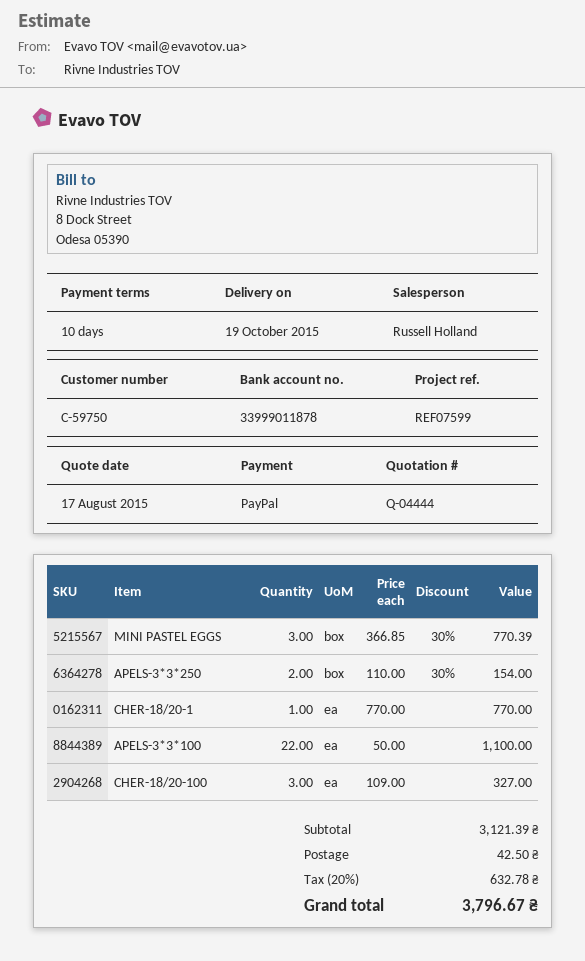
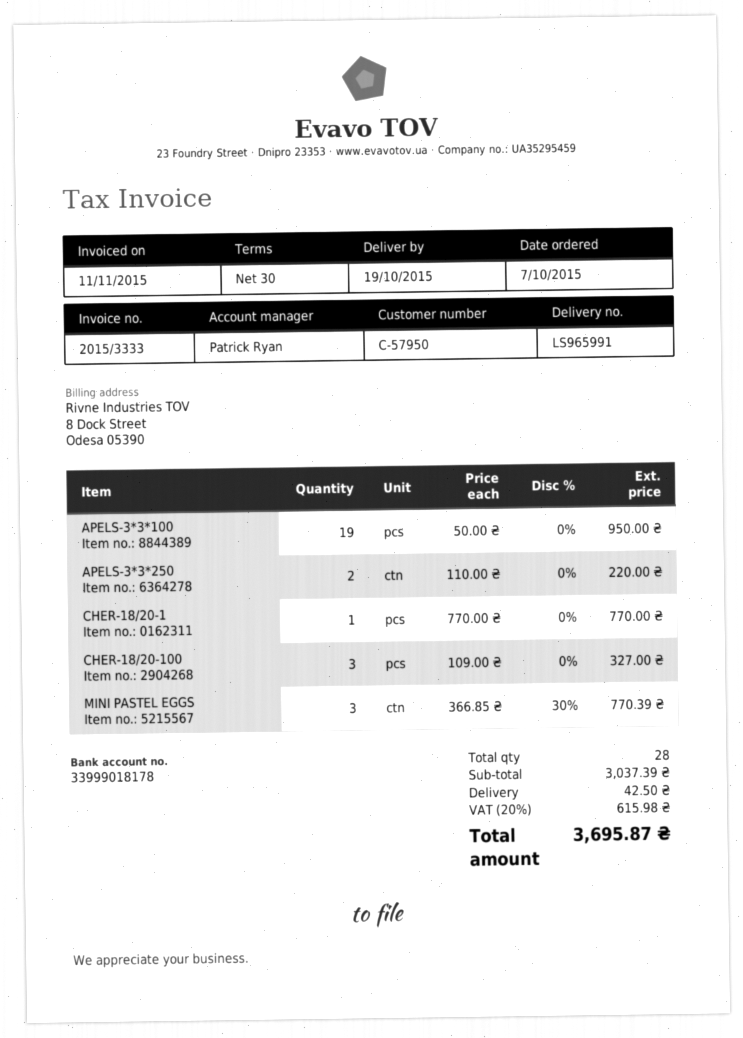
payment terms: 10 days -> 30 days
customer number: C-59750 -> C-57950
sales rep: Russell Holland -> Patrick Ryan
bank account: 33999011878 -> 33999018178
APELS-3*3*250: 2 x 110.00 - 30% = 154.00 -> 2 x 110.00 = 220.00
APELS-3*3*100: 22 x 50.00 = 1100.00 -> 19 x 50.00 = 950.00
subtotal: 3121.39 -> 3037.39
tax: 20% = 632.78 -> 20% = 615.98
total: 3796.67 -> 3695.87

